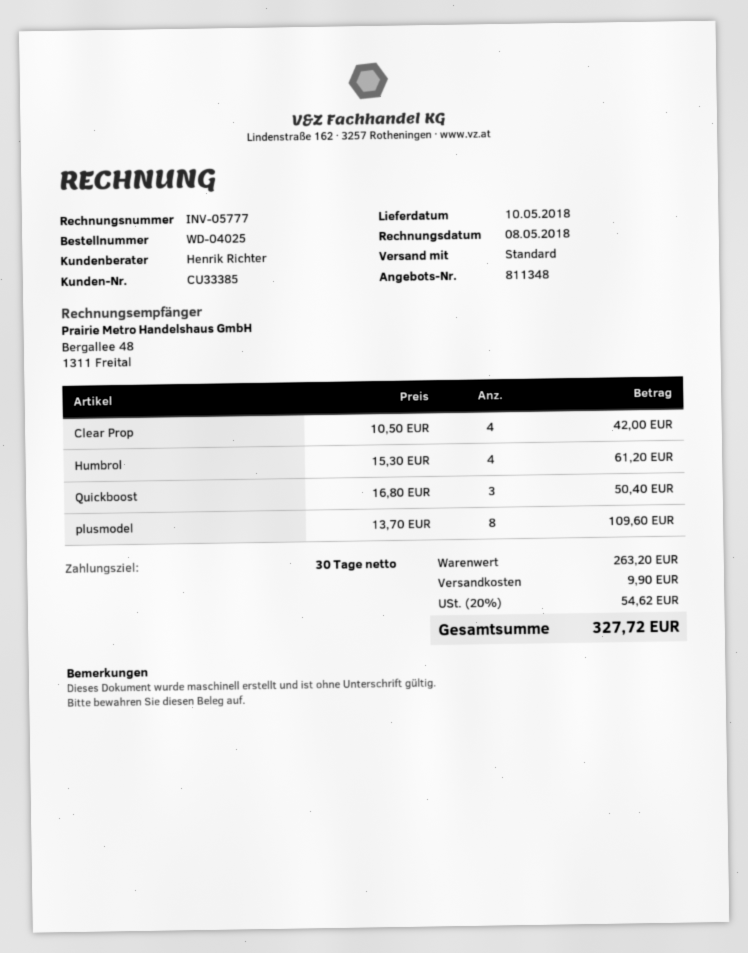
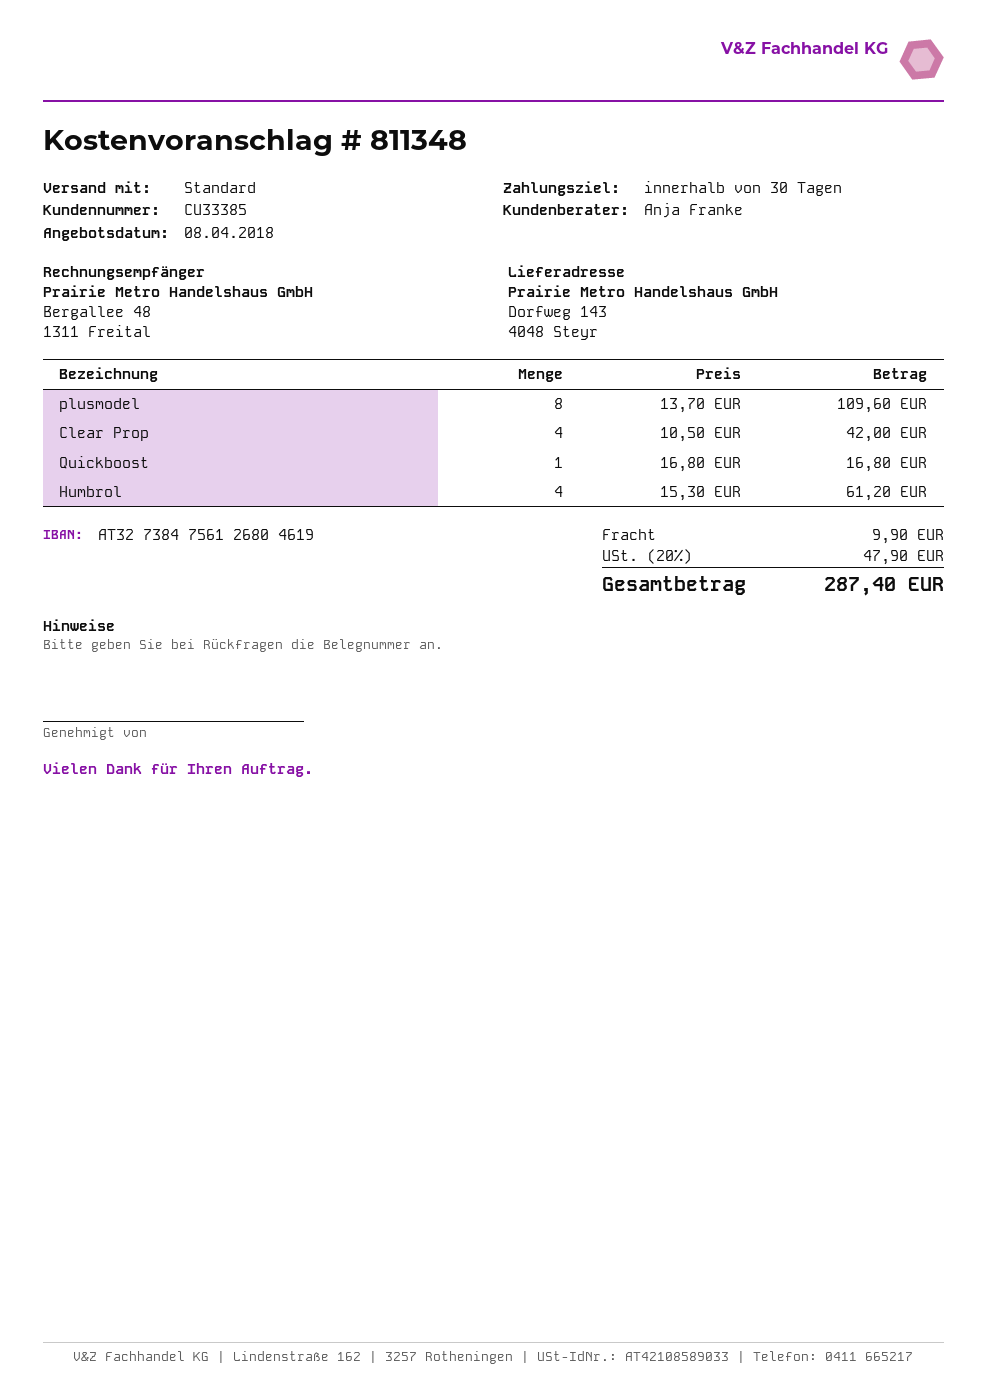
sales rep: Henrik Richter -> Anja Franke
Quickboost: 3 x 16.80 = 50.40 -> 1 x 16.80 = 16.80
tax: 20% = 54.62 -> 20% = 47.90
total: 327.72 -> 287.40

